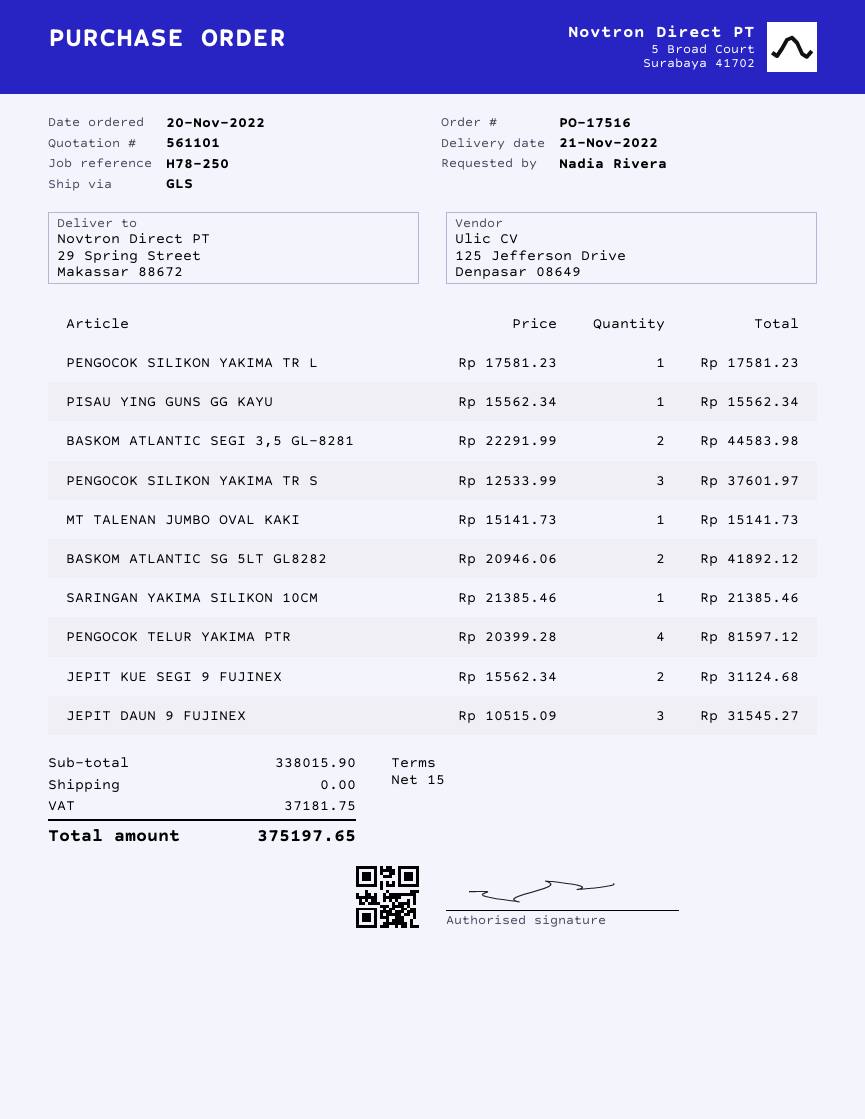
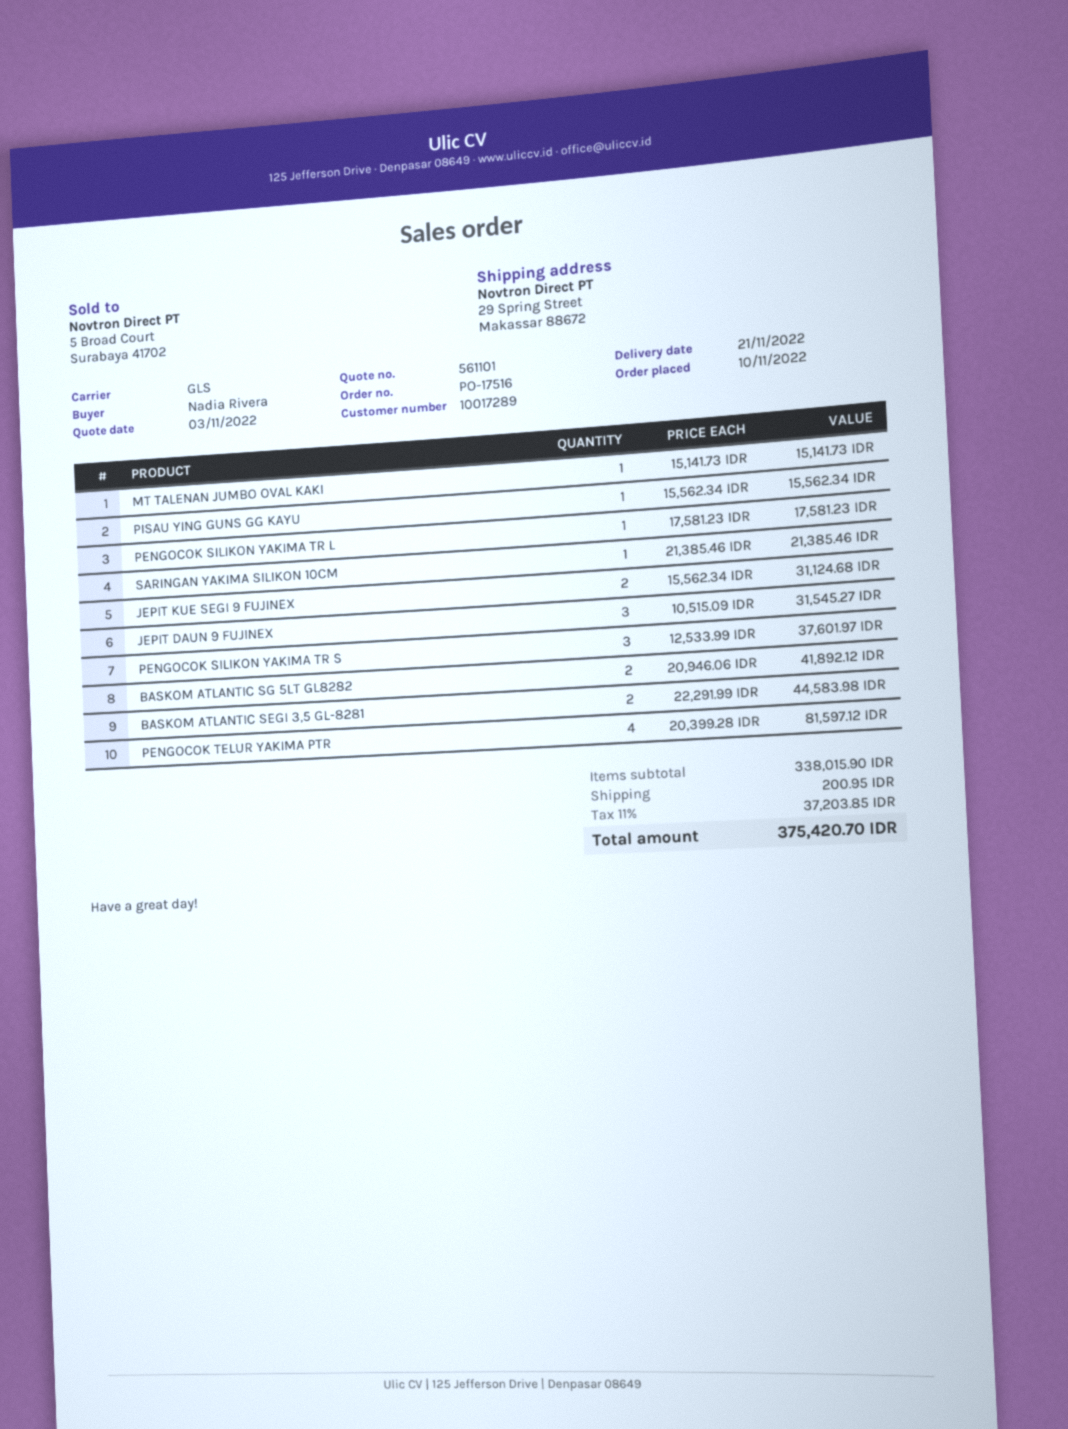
order date: 2022-11-20 -> 2022-11-10
shipping: 0.00 -> 200.95
tax: 37181.75 -> 37203.85
total: 375197.65 -> 375420.70

